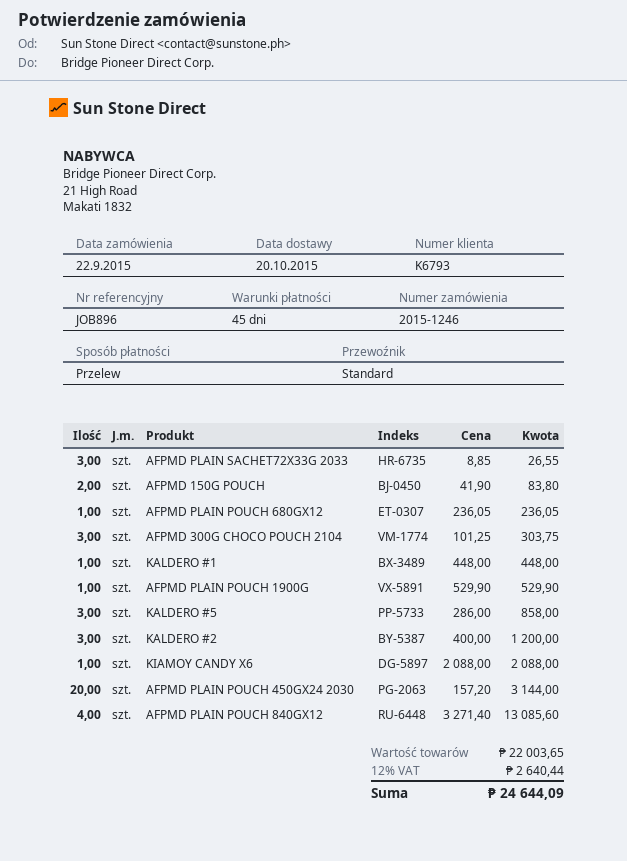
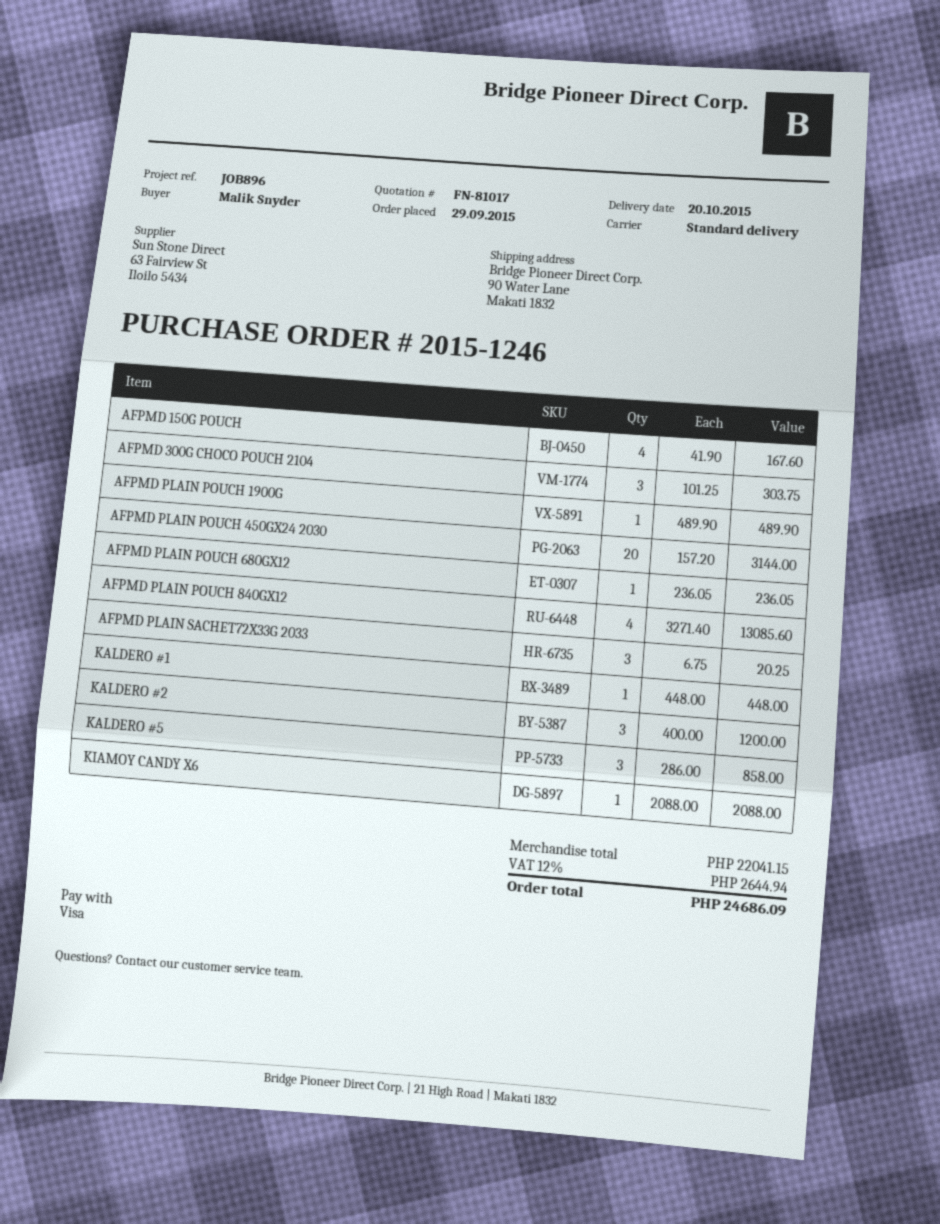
order date: 2015-09-22 -> 2015-09-29
payment method: bank transfer -> Visa
AFPMD PLAIN SACHET72X33G 2033: 3 x 8.85 = 26.55 -> 3 x 6.75 = 20.25
AFPMD 150G POUCH: 2 x 41.90 = 83.80 -> 4 x 41.90 = 167.60
AFPMD PLAIN POUCH 1900G: 1 x 529.90 = 529.90 -> 1 x 489.90 = 489.90
subtotal: 22003.65 -> 22041.15
tax: 12% = 2640.44 -> 12% = 2644.94
total: 24644.09 -> 24686.09

